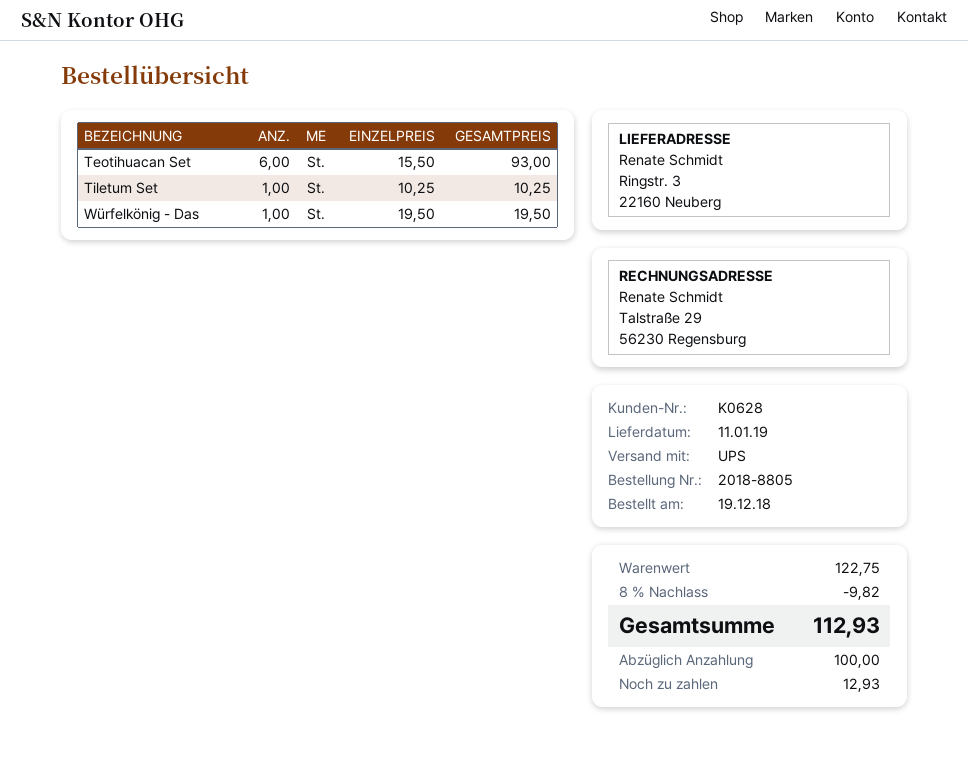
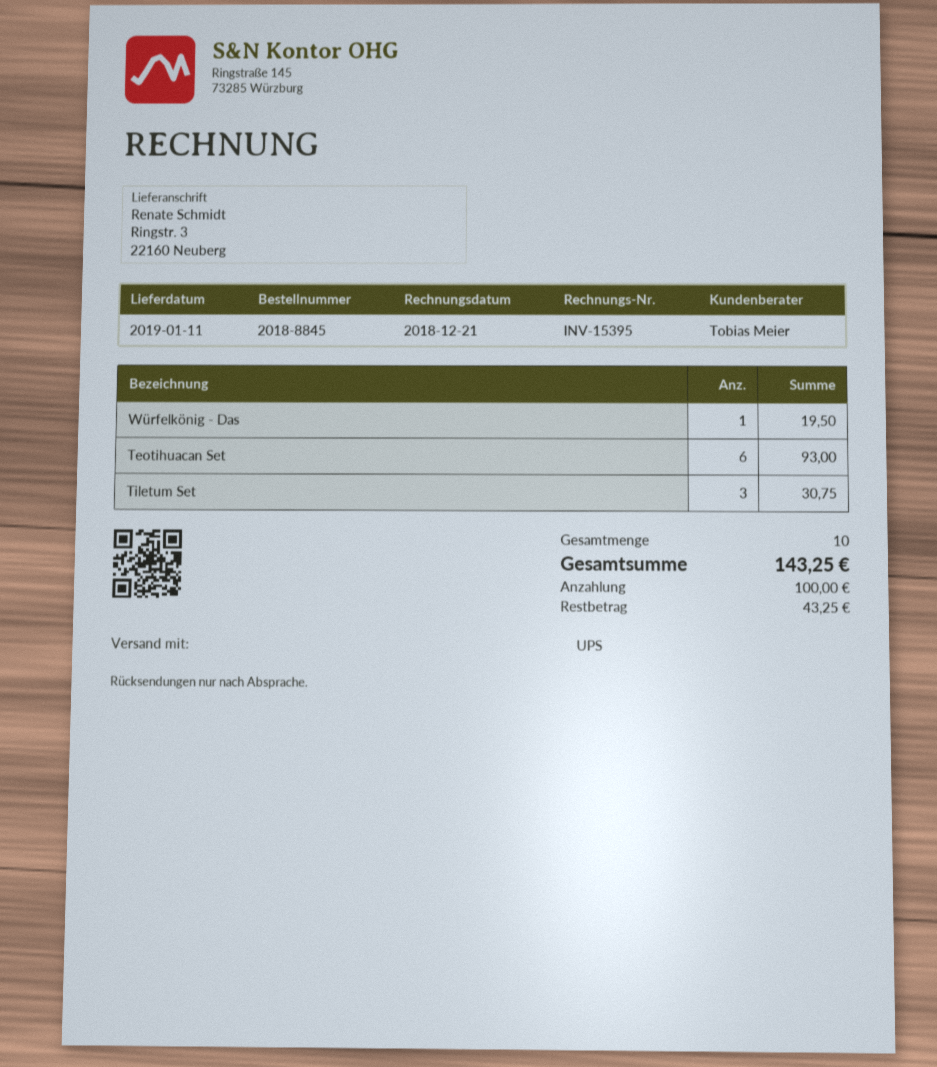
order number: 2018-8805 -> 2018-8845
Tiletum Set: 1 for 10.25 -> 3 for 30.75
discount: 8% = 9.82 -> none
total: 112.93 -> 143.25
balance: 12.93 -> 43.25

